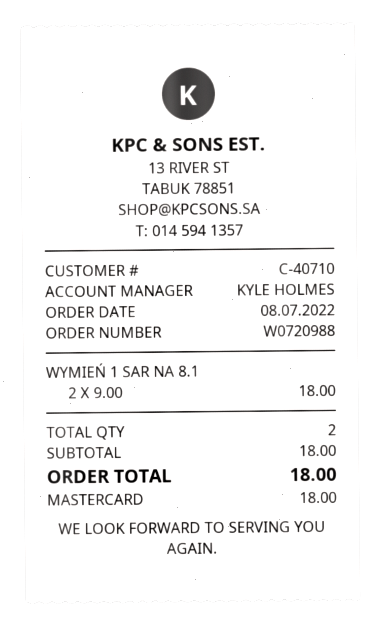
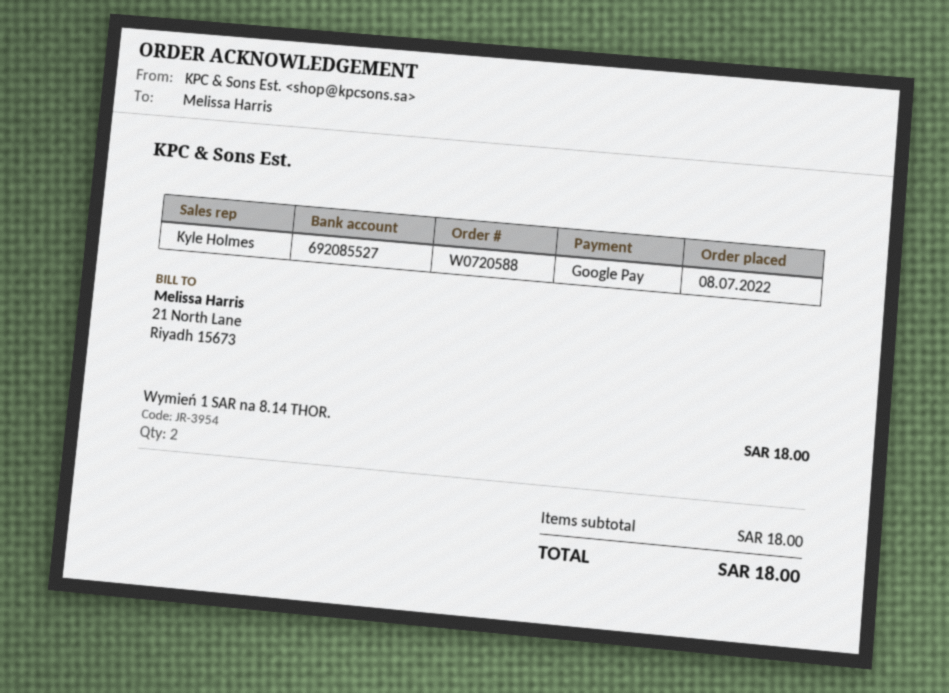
order number: W0720988 -> W0720588
payment method: Mastercard -> Google Pay

